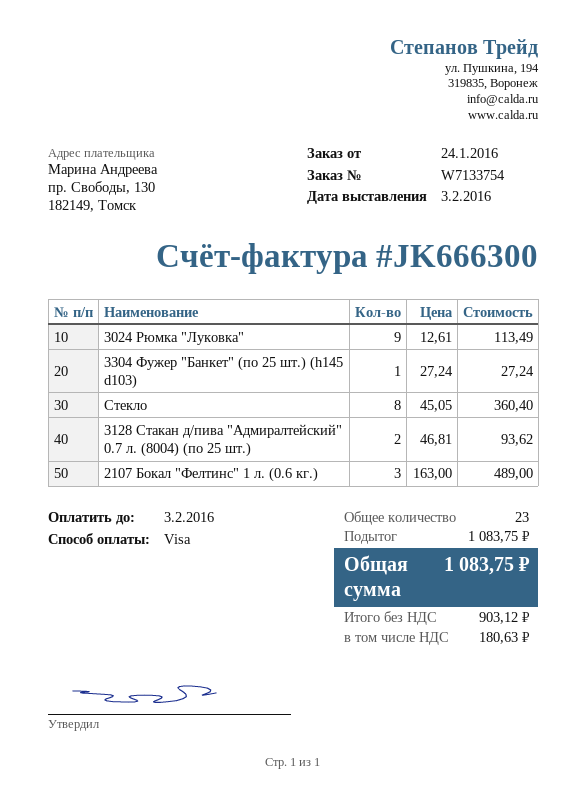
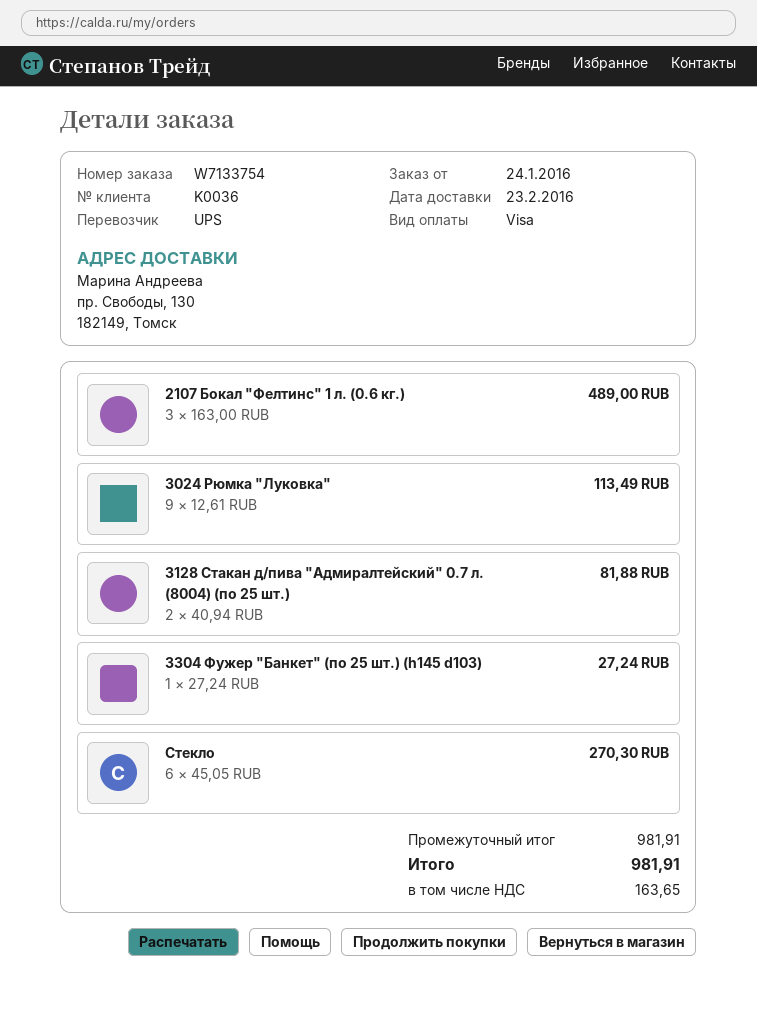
Стекло: 8 x 45.05 = 360.40 -> 6 x 45.05 = 270.30
3128 Стакан д/пива "Адмиралтейский" 0.7 л. (8004) (по 25 шт.): 2 x 46.81 = 93.62 -> 2 x 40.94 = 81.88
subtotal: 1083.75 -> 981.91
tax: 180.63 -> 163.65
total: 1083.75 -> 981.91

